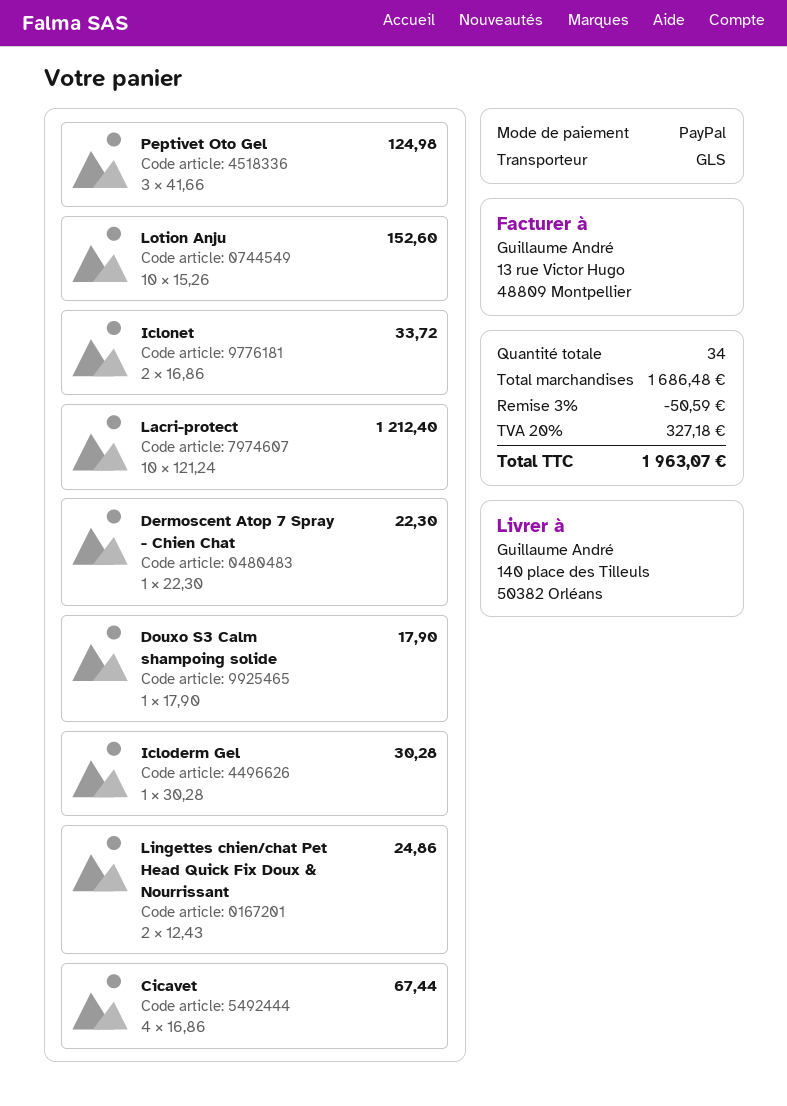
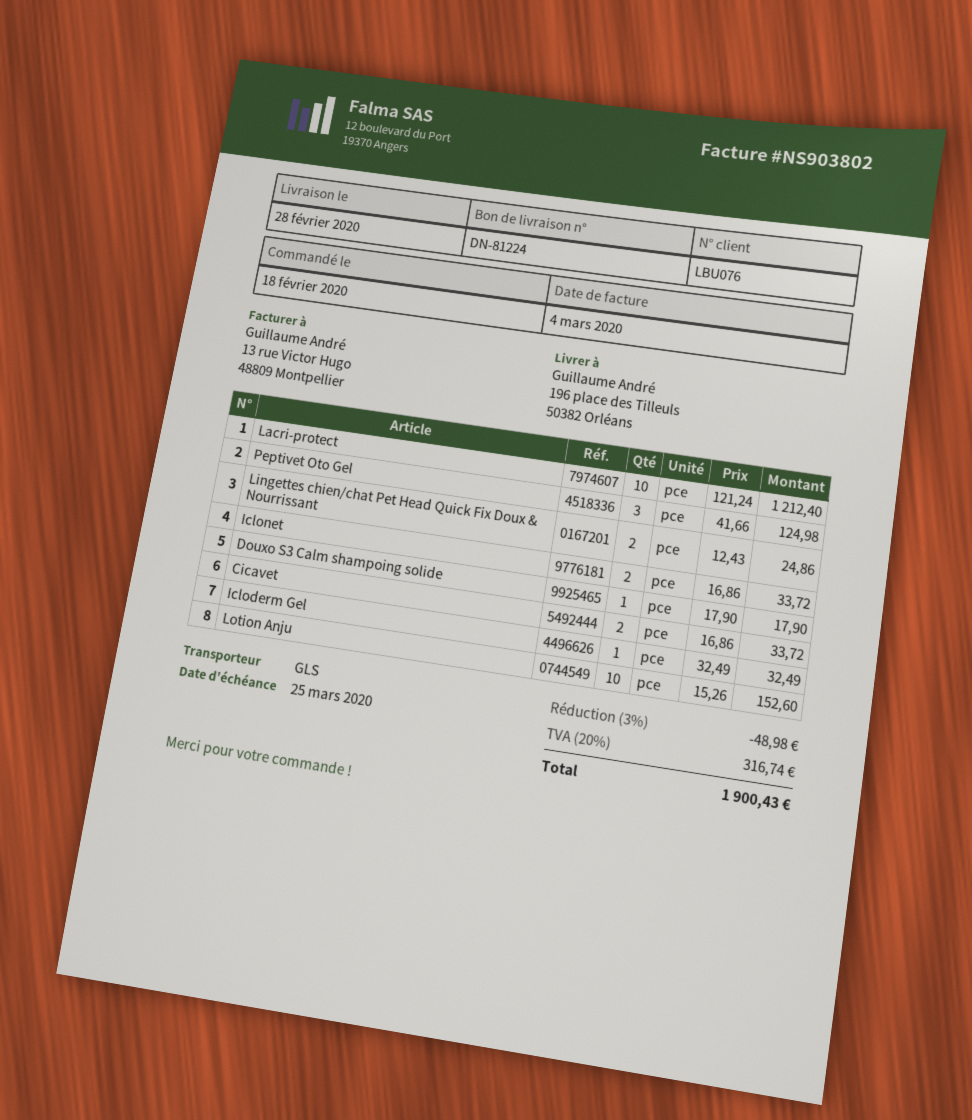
ship to: 140 place des Tilleuls, 50382 Orléans -> 196 place des Tilleuls, 50382 Orléans
Dermoscent Atop 7 Spray - Chien Chat: 1 x 22.30 = 22.30 -> none
Icloderm Gel: 1 x 30.28 = 30.28 -> 1 x 32.49 = 32.49
Cicavet: 4 x 16.86 = 67.44 -> 2 x 16.86 = 33.72
discount: 3% = 50.59 -> 3% = 48.98
tax: 20% = 327.18 -> 20% = 316.74
total: 1963.07 -> 1900.43

